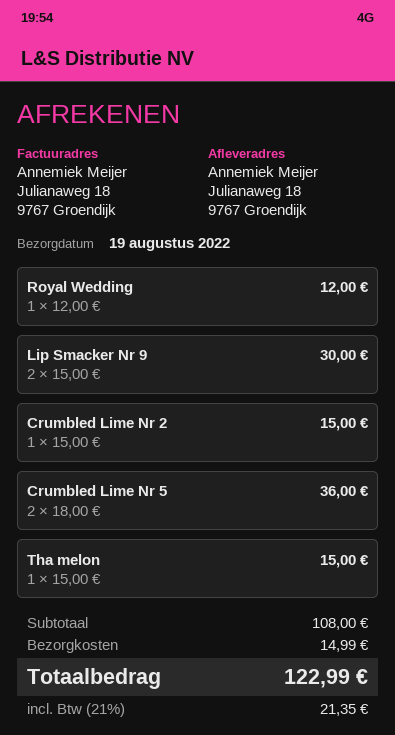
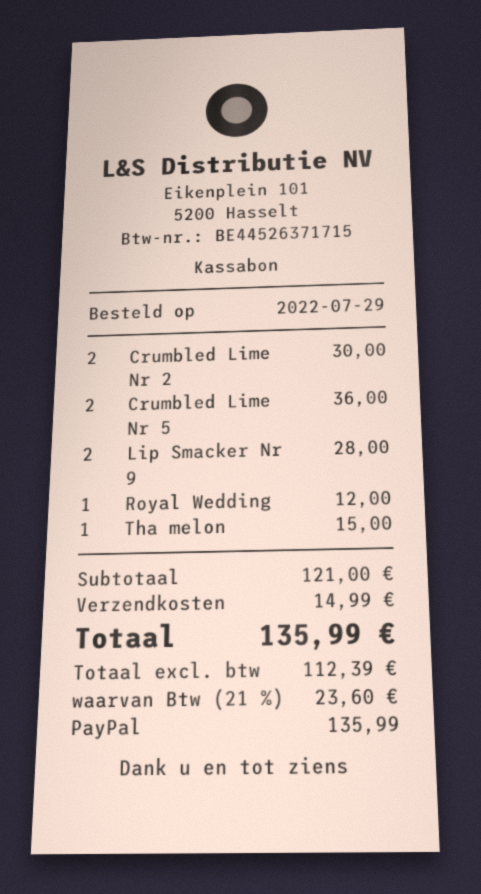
Lip Smacker Nr 9: 2 for 30.00 -> 2 for 28.00
Crumbled Lime Nr 2: 1 for 15.00 -> 2 for 30.00
subtotal: 108.00 -> 121.00
tax: 21% = 21.35 -> 21% = 23.60
total: 122.99 -> 135.99

